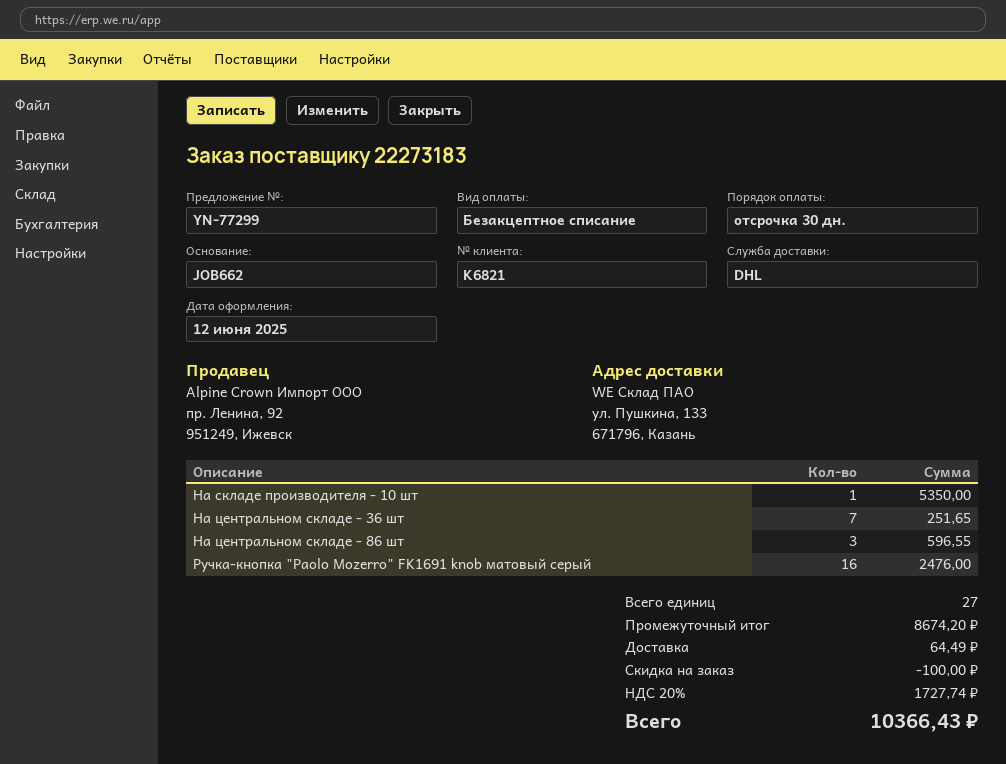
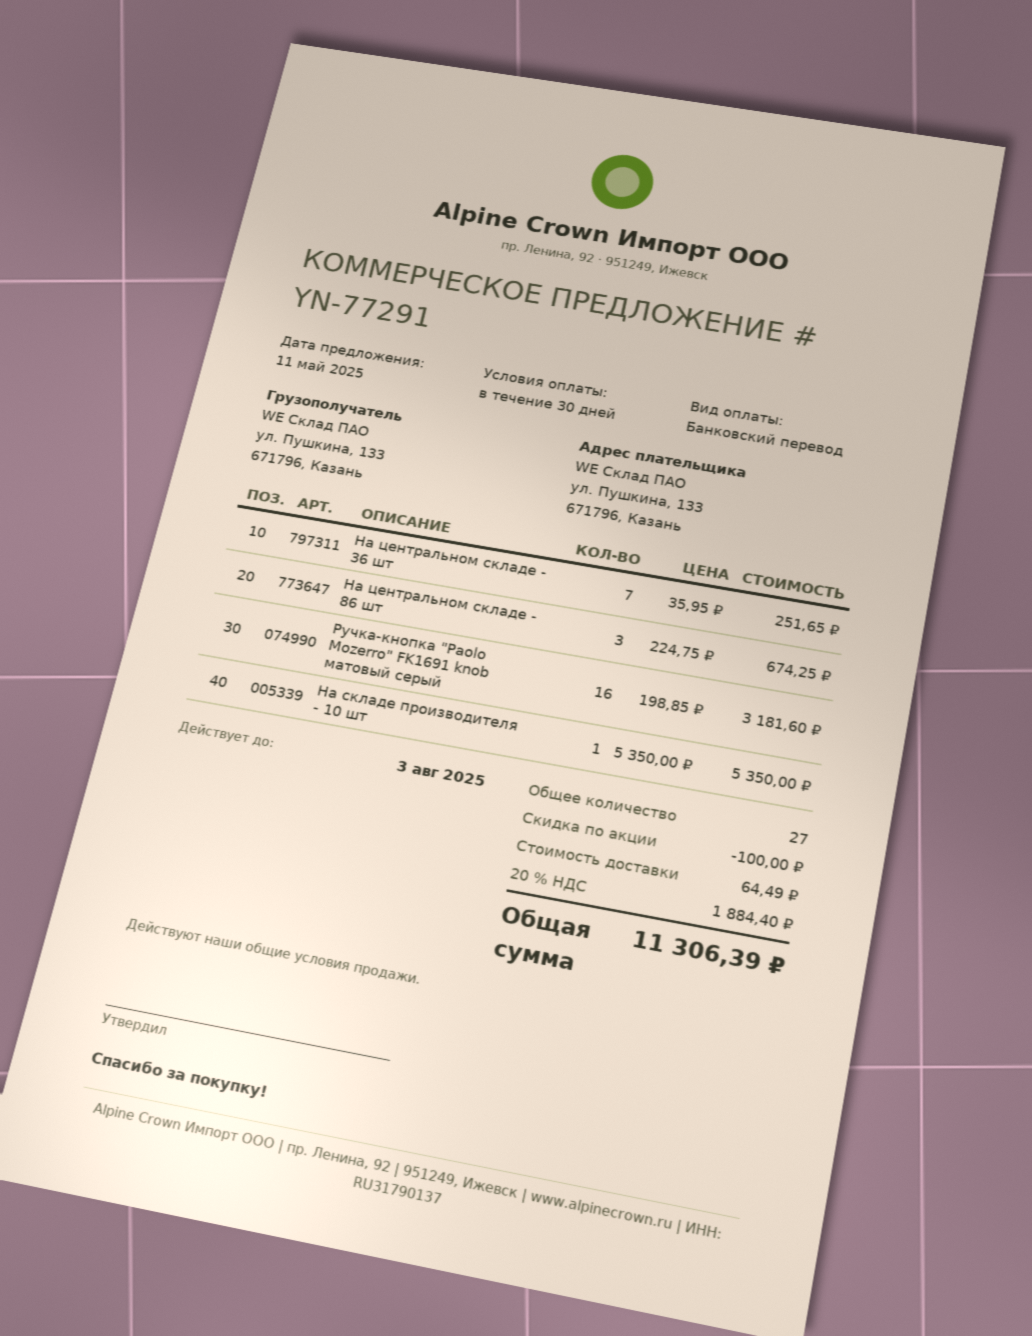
quote number: YN-77299 -> YN-77291
payment method: direct debit -> bank transfer
На центральном складе - 86 шт: 3 for 596.55 -> 3 for 674.25
Ручка-кнопка "Paolo Mozerro" FK1691 knob матовый серый: 16 for 2476.00 -> 16 for 3181.60
tax: 20% = 1727.74 -> 20% = 1884.40
total: 10366.43 -> 11306.39

